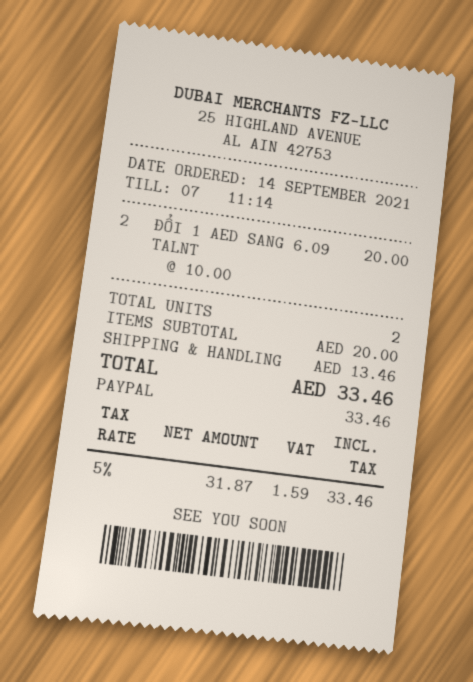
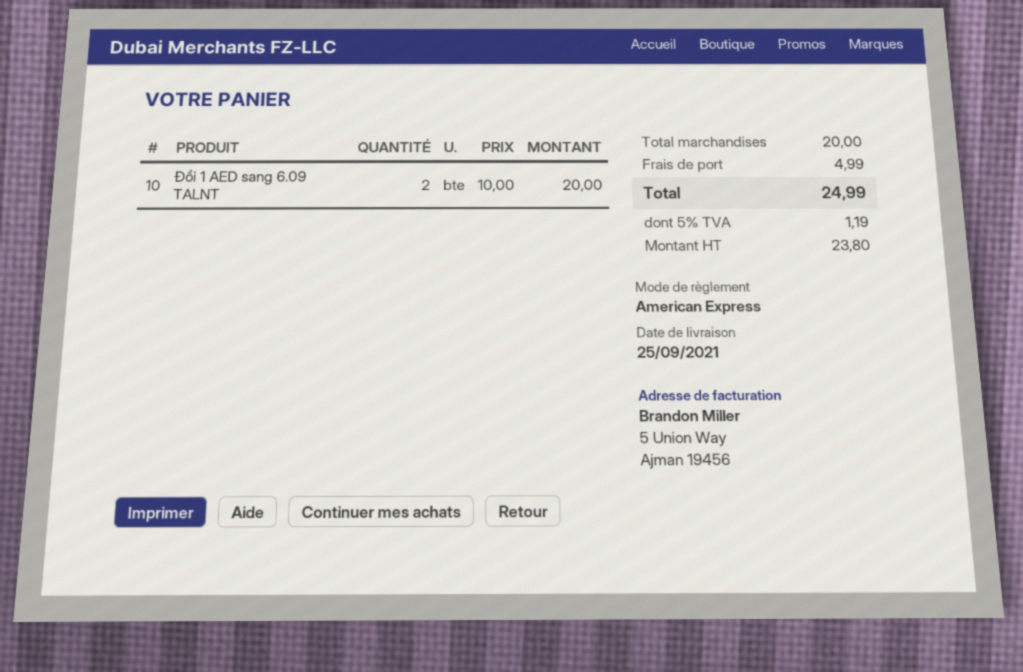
payment method: PayPal -> American Express
shipping: 13.46 -> 4.99
net: 31.87 -> 23.80
tax: 5% = 1.59 -> 5% = 1.19
total: 33.46 -> 24.99

